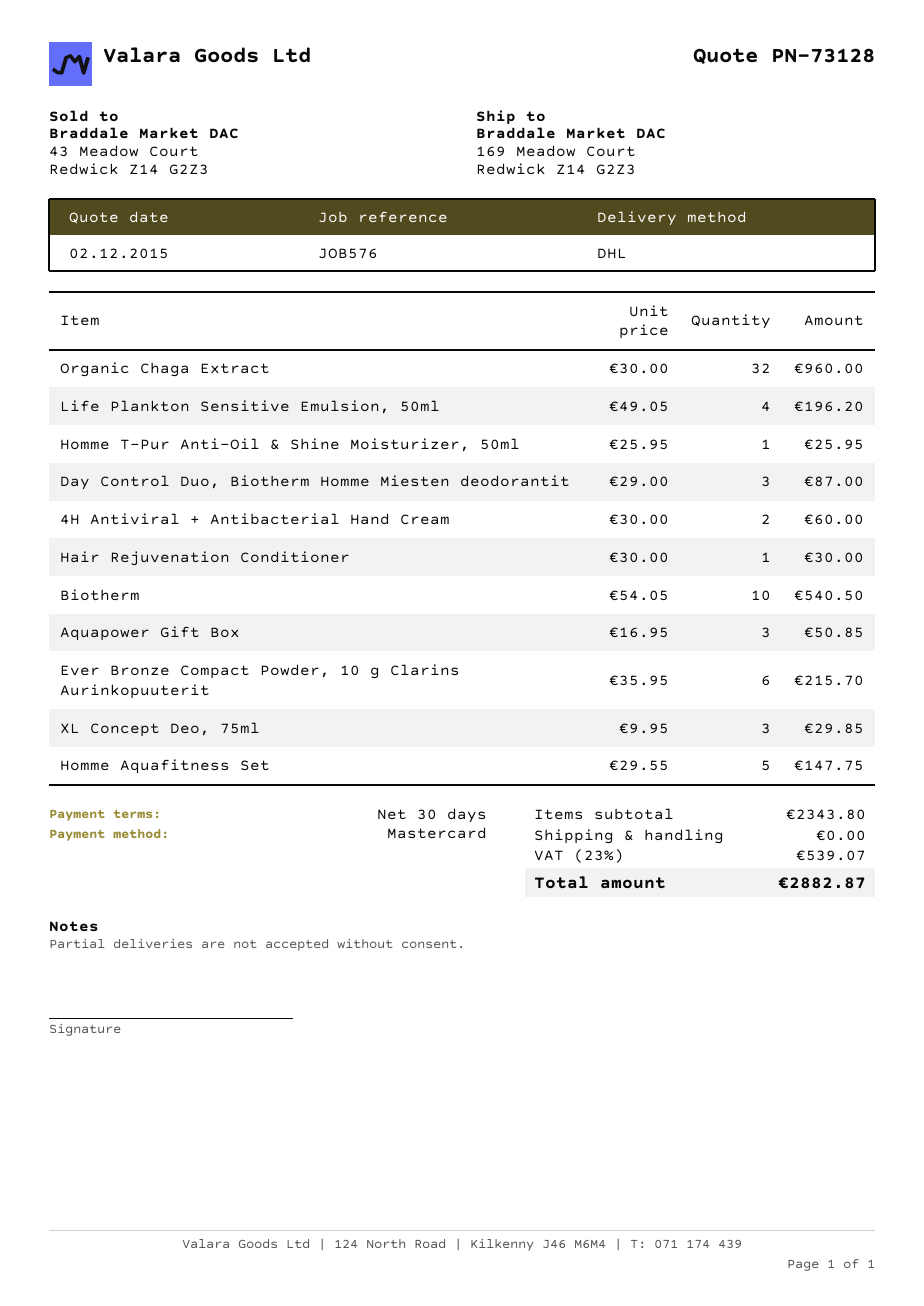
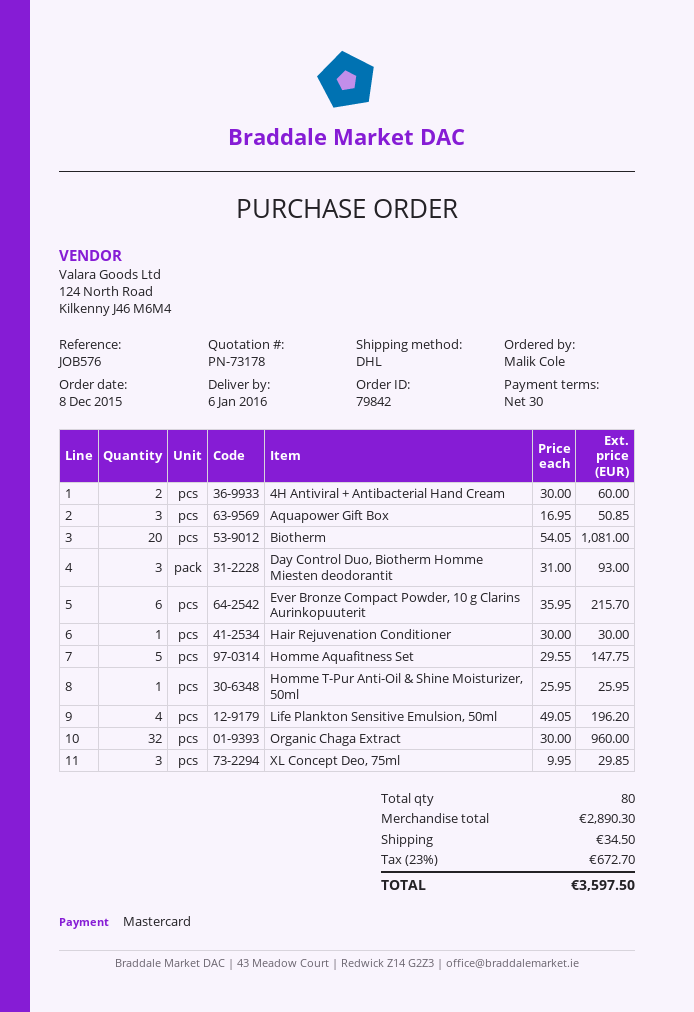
quote number: PN-73128 -> PN-73178
Day Control Duo, Biotherm Homme Miesten deodorantit: 3 x 29.00 = 87.00 -> 3 x 31.00 = 93.00
Biotherm: 10 x 54.05 = 540.50 -> 20 x 54.05 = 1081.00
subtotal: 2343.80 -> 2890.30
shipping: 0.00 -> 34.50
tax: 23% = 539.07 -> 23% = 672.70
total: 2882.87 -> 3597.50

